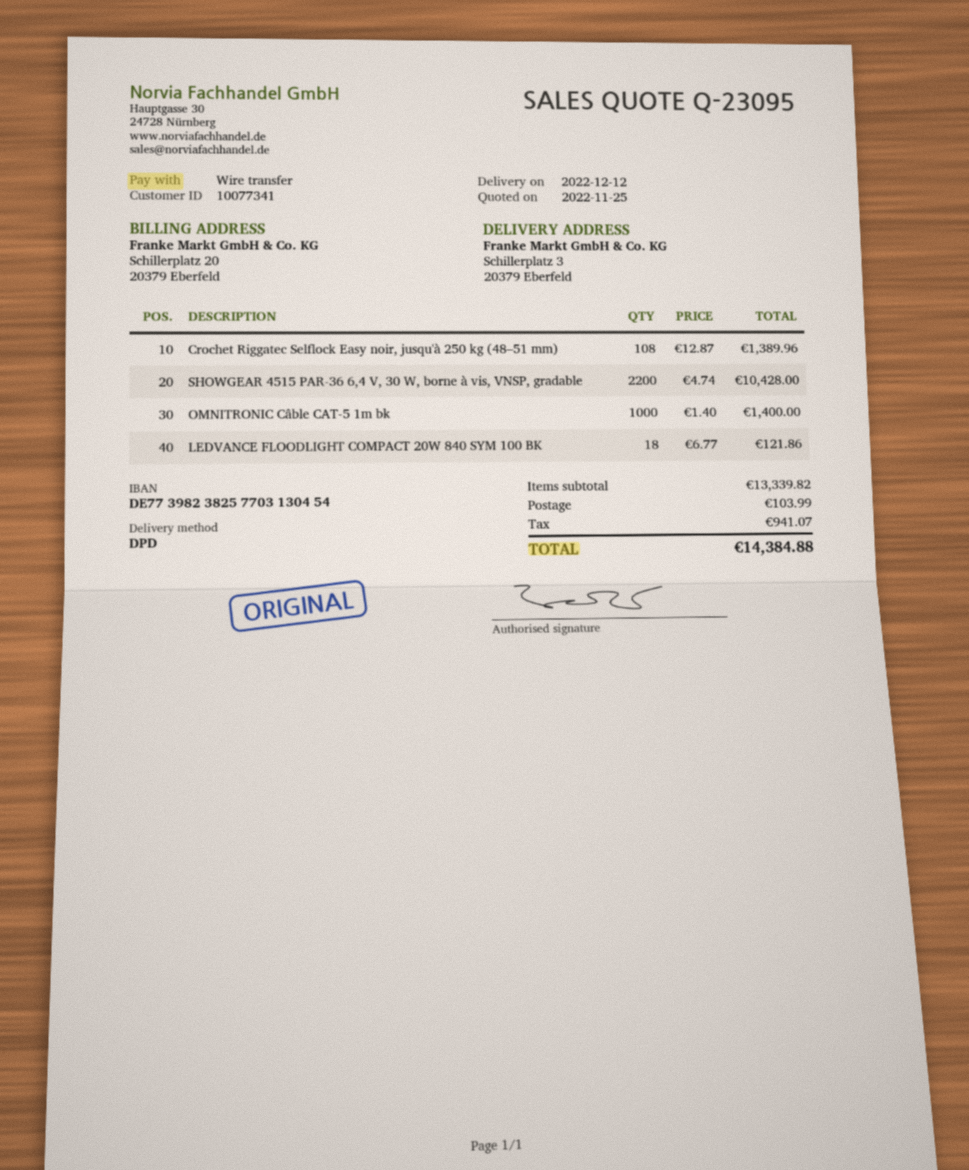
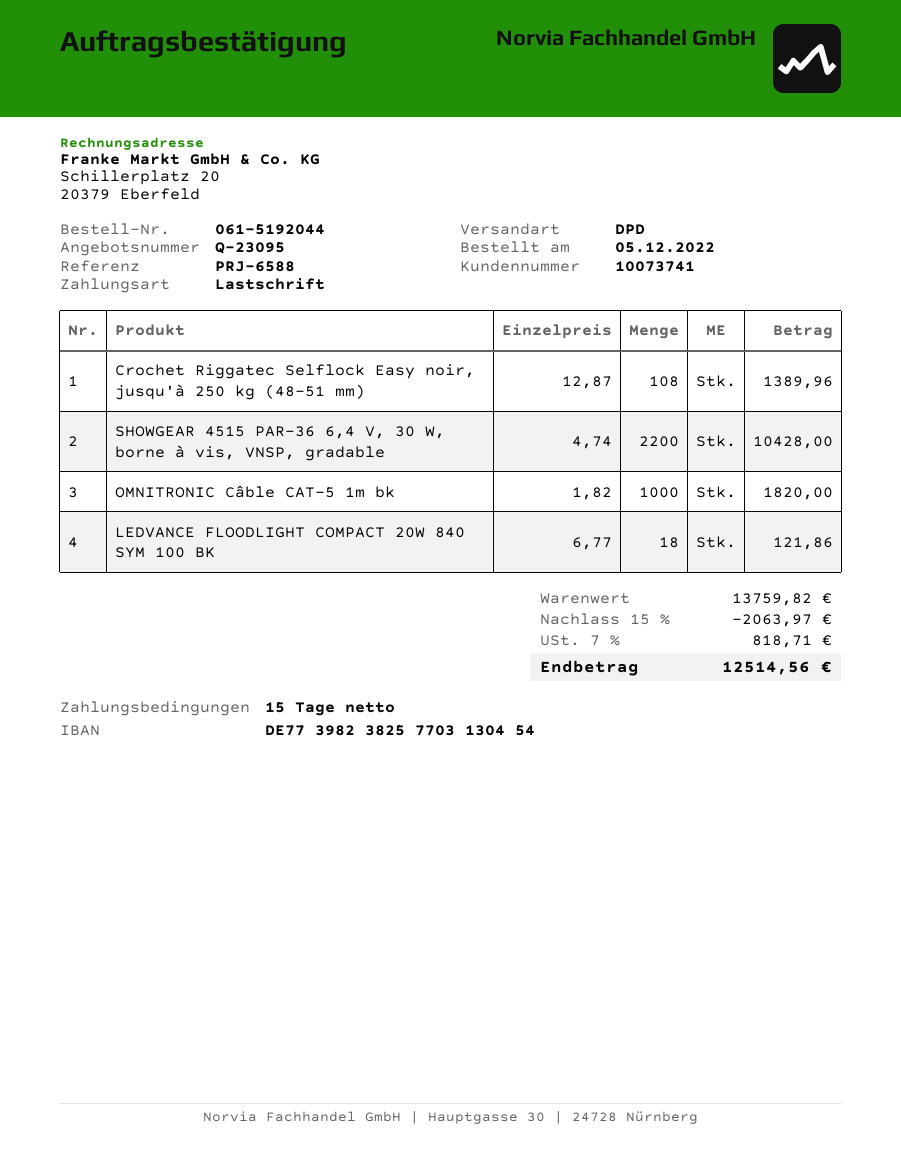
customer number: 10077341 -> 10073741
payment method: bank transfer -> direct debit
OMNITRONIC Câble CAT-5 1m bk: 1000 x 1.40 = 1400.00 -> 1000 x 1.82 = 1820.00
subtotal: 13339.82 -> 13759.82
discount: none -> 15% = 2063.97
shipping: 103.99 -> none
tax: 941.07 -> 818.71
total: 14384.88 -> 12514.56

